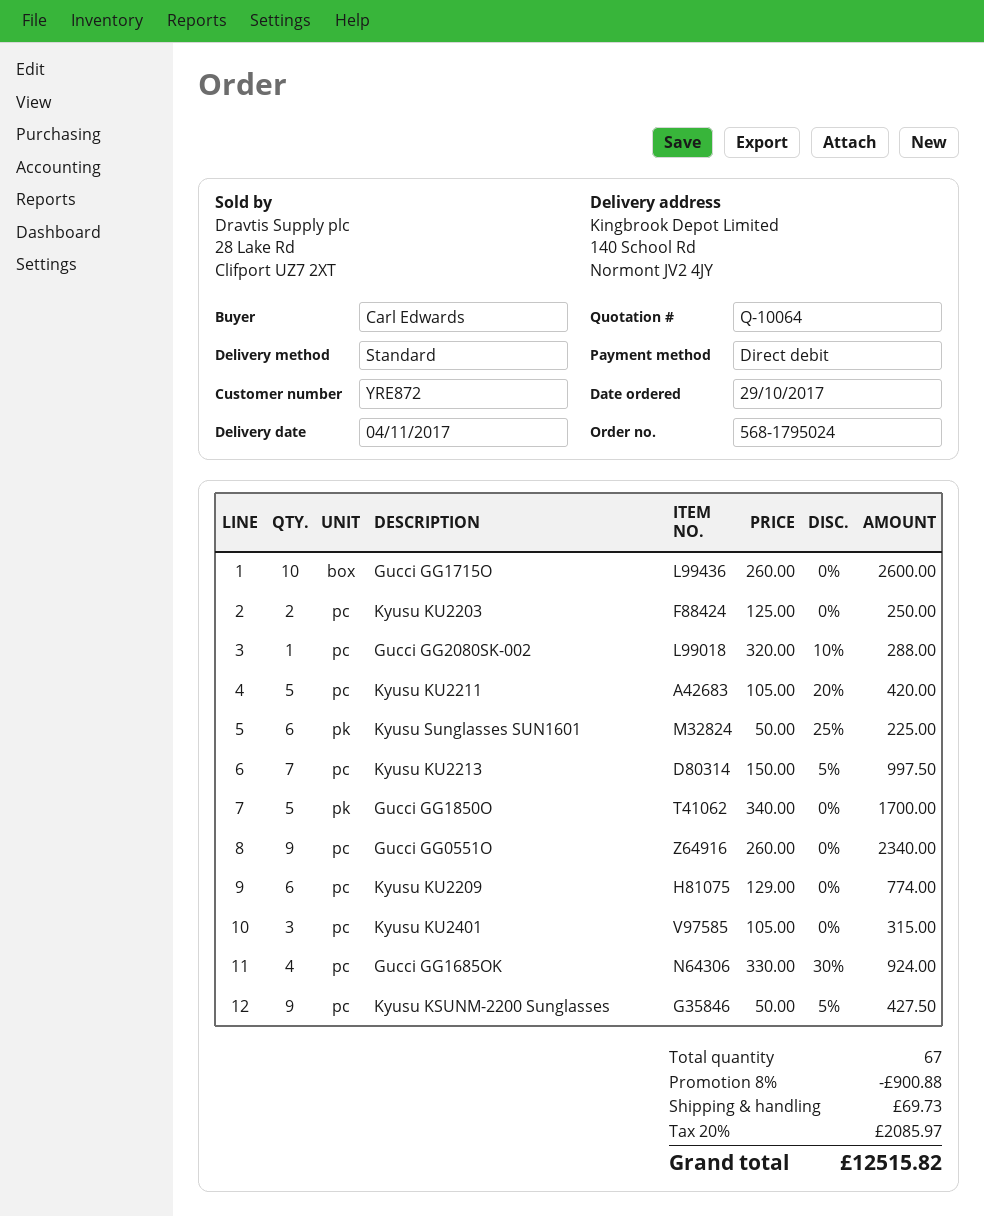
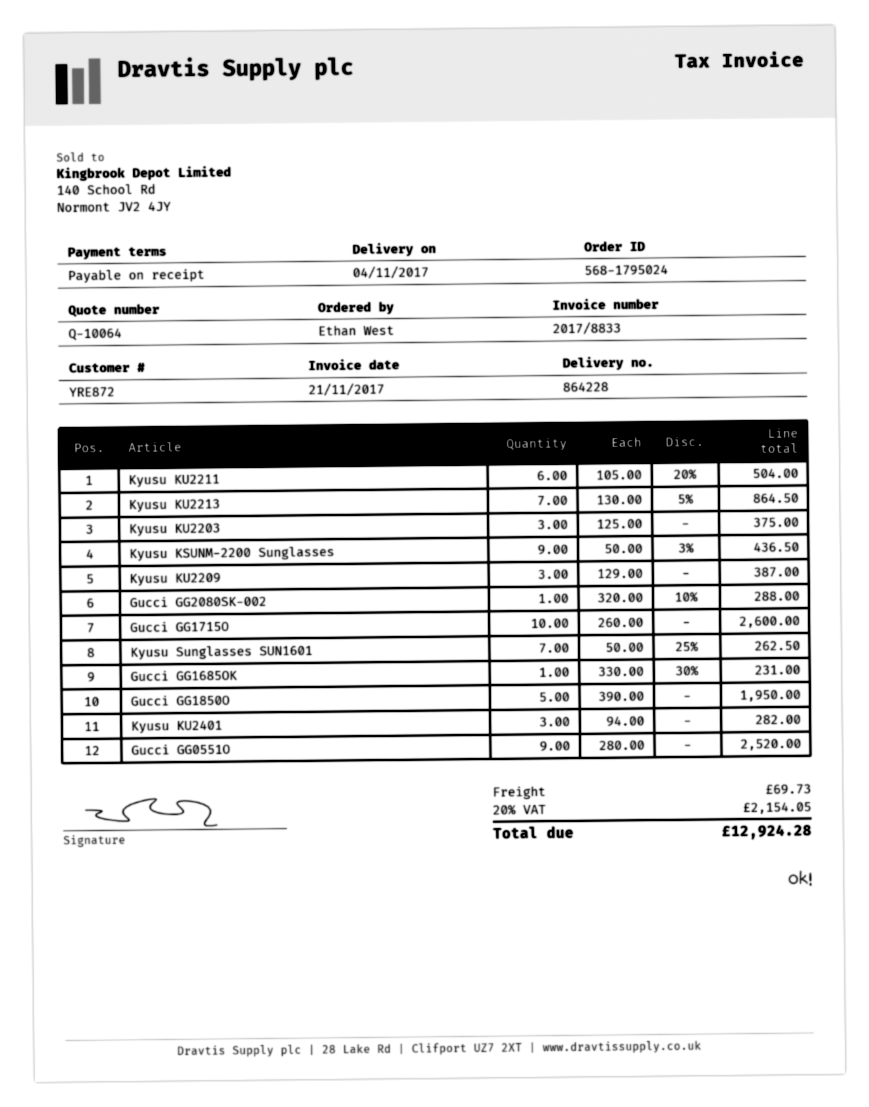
ordered by: Carl Edwards -> Ethan West
Kyusu KU2203: 2 x 125.00 = 250.00 -> 3 x 125.00 = 375.00
Kyusu KU2211: 5 x 105.00 - 20% = 420.00 -> 6 x 105.00 - 20% = 504.00
Kyusu Sunglasses SUN1601: 6 x 50.00 - 25% = 225.00 -> 7 x 50.00 - 25% = 262.50
Kyusu KU2213: 7 x 150.00 - 5% = 997.50 -> 7 x 130.00 - 5% = 864.50
Gucci GG1850O: 5 x 340.00 = 1700.00 -> 5 x 390.00 = 1950.00
Gucci GG0551O: 9 x 260.00 = 2340.00 -> 9 x 280.00 = 2520.00
Kyusu KU2209: 6 x 129.00 = 774.00 -> 3 x 129.00 = 387.00
Kyusu KU2401: 3 x 105.00 = 315.00 -> 3 x 94.00 = 282.00
Gucci GG1685OK: 4 x 330.00 - 30% = 924.00 -> 1 x 330.00 - 30% = 231.00
Kyusu KSUNM-2200 Sunglasses: 9 x 50.00 - 5% = 427.50 -> 9 x 50.00 - 3% = 436.50
discount: 8% = 900.88 -> none
tax: 20% = 2085.97 -> 20% = 2154.05
total: 12515.82 -> 12924.28

